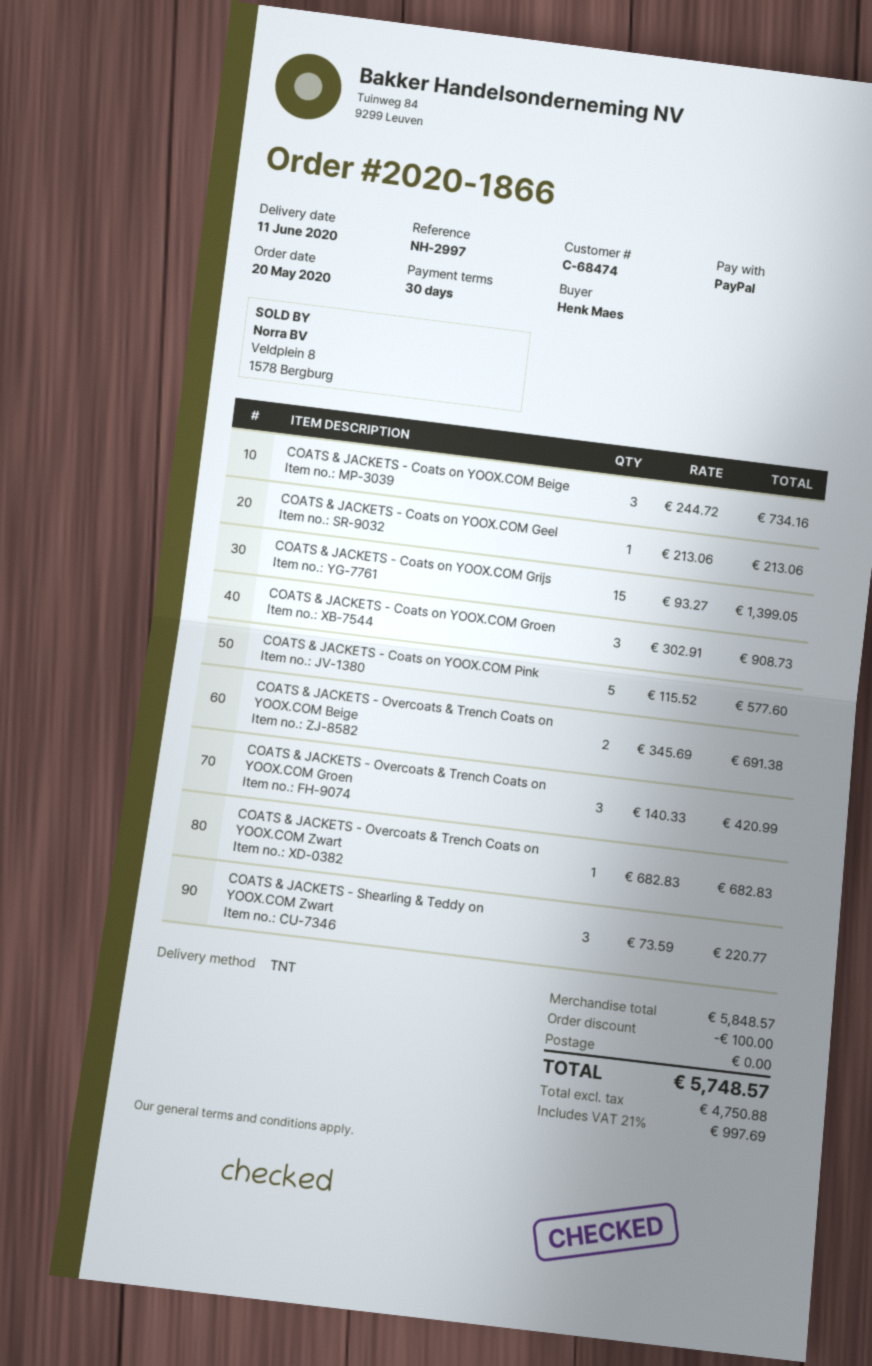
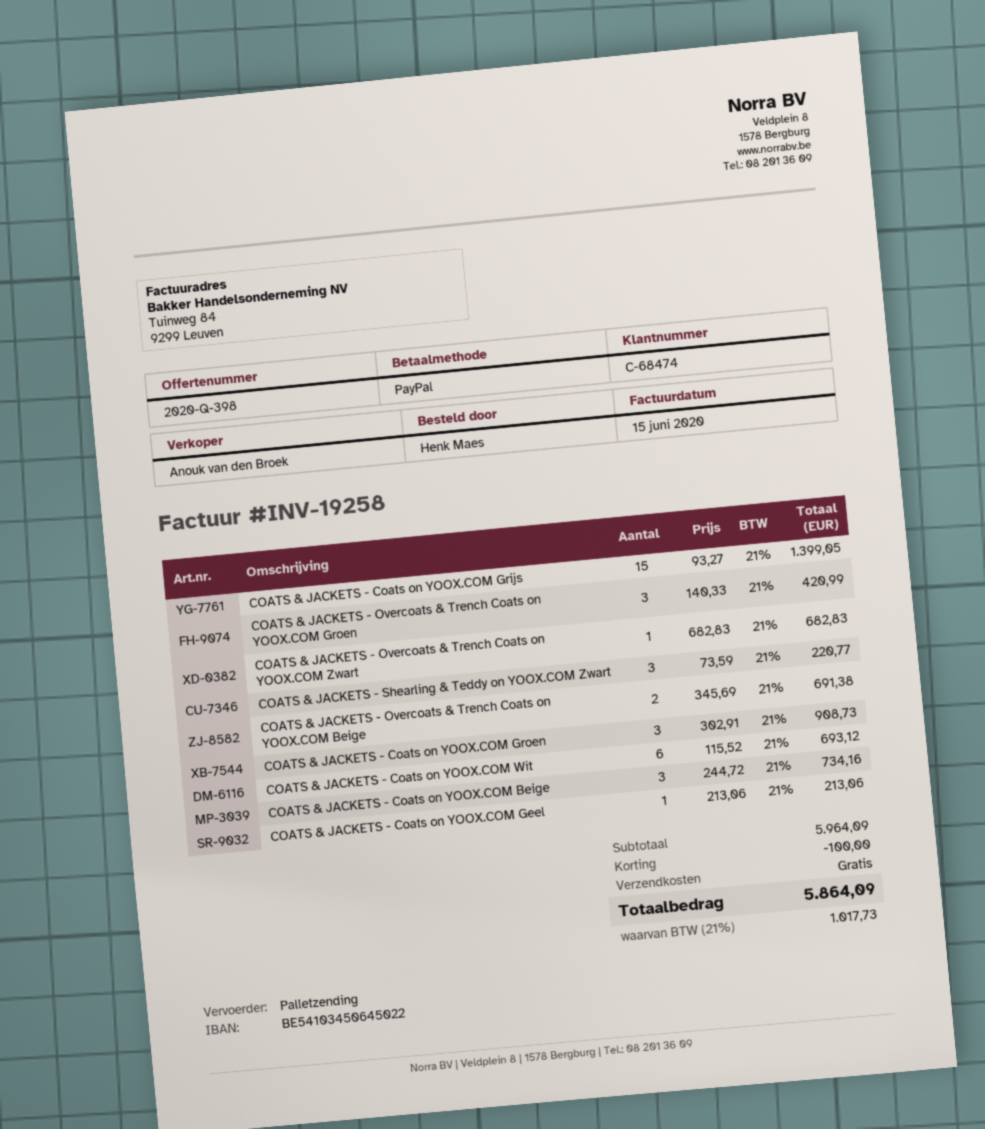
shipping method: TNT -> pallet freight
COATS & JACKETS - Coats on YOOX.COM Pink: 5 x 115.52 = 577.60 -> none
COATS & JACKETS - Coats on YOOX.COM Wit: none -> 6 x 115.52 = 693.12
subtotal: 5848.57 -> 5964.09
tax: 21% = 997.69 -> 21% = 1017.73
total: 5748.57 -> 5864.09

